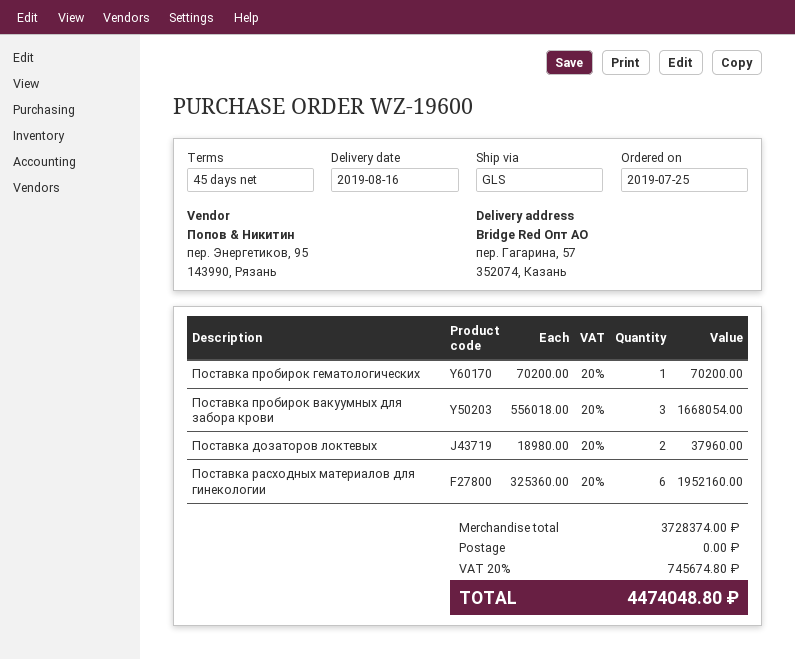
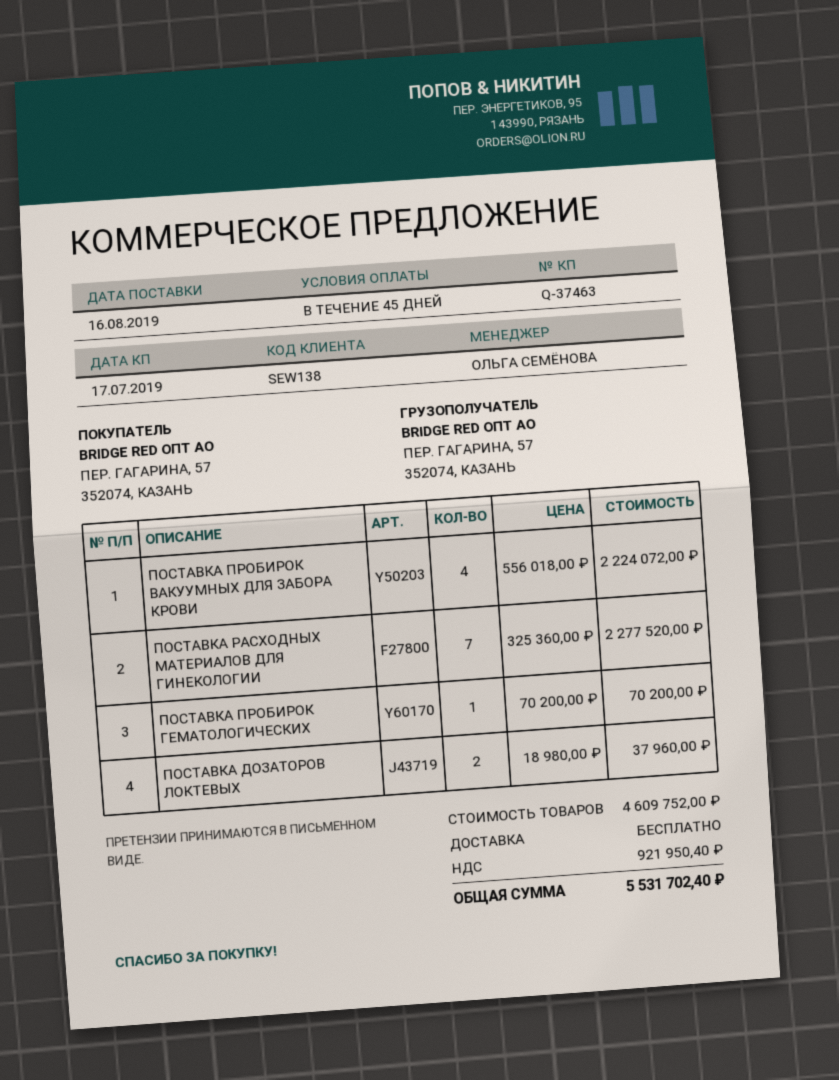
Поставка пробирок вакуумных для забора крови: 3 x 556018.00 = 1668054.00 -> 4 x 556018.00 = 2224072.00
Поставка расходных материалов для гинекологии: 6 x 325360.00 = 1952160.00 -> 7 x 325360.00 = 2277520.00
subtotal: 3728374.00 -> 4609752.00
tax: 745674.80 -> 921950.40
total: 4474048.80 -> 5531702.40

